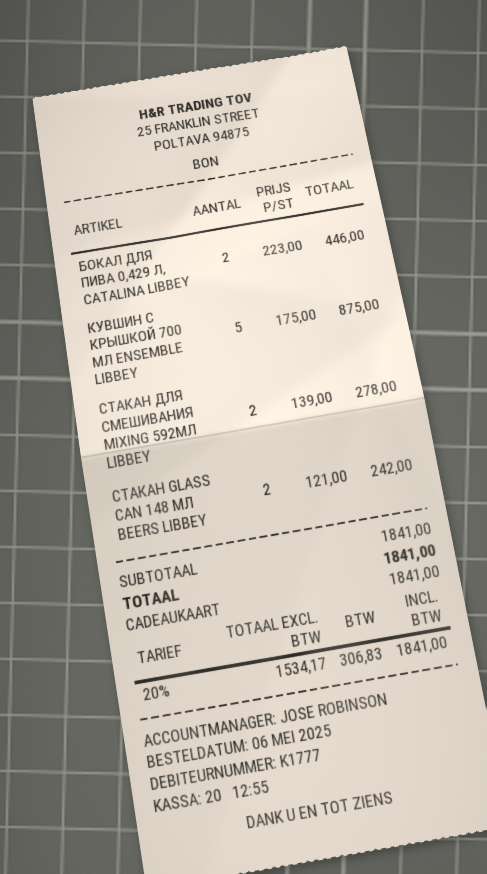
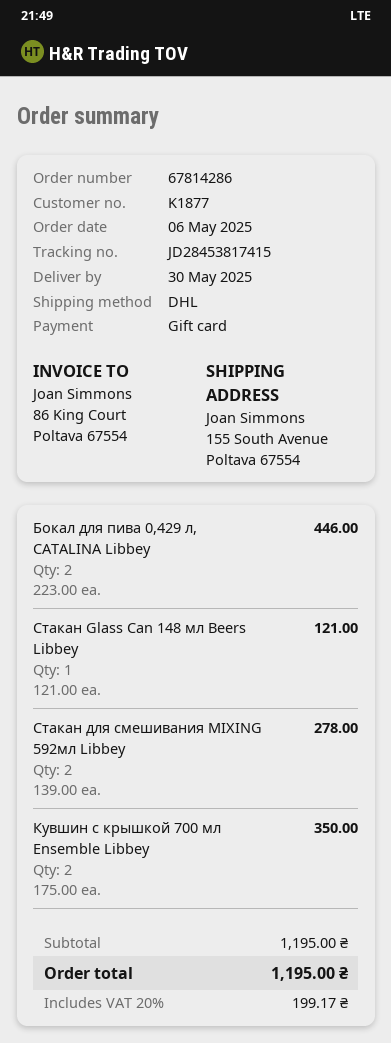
customer number: K1777 -> K1877
КУВШИН С КРЫШКОЙ 700 МЛ ENSEMBLE LIBBEY: 5 x 175.00 = 875.00 -> 2 x 175.00 = 350.00
СТАКАН GLASS CAN 148 МЛ BEERS LIBBEY: 2 x 121.00 = 242.00 -> 1 x 121.00 = 121.00
subtotal: 1841.00 -> 1195.00
tax: 20% = 306.83 -> 20% = 199.17
total: 1841.00 -> 1195.00

